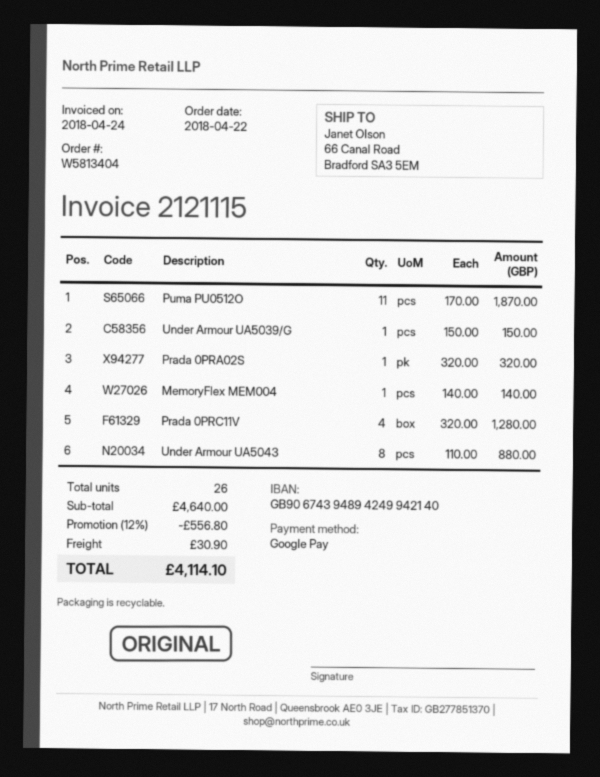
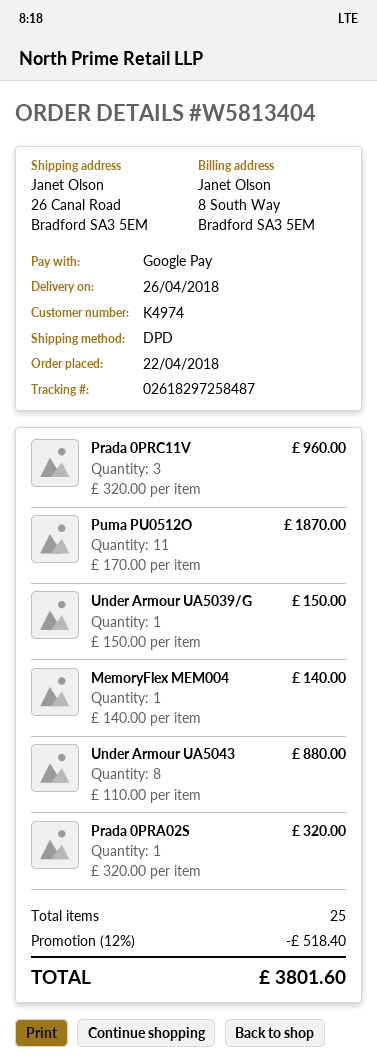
ship to: 66 Canal Road, Bradford SA3 5EM -> 26 Canal Road, Bradford SA3 5EM
Prada 0PRC11V: 4 x 320.00 = 1280.00 -> 3 x 320.00 = 960.00
total quantity: 26 -> 25
discount: 12% = 556.80 -> 12% = 518.40
shipping: 30.90 -> none
total: 4114.10 -> 3801.60

